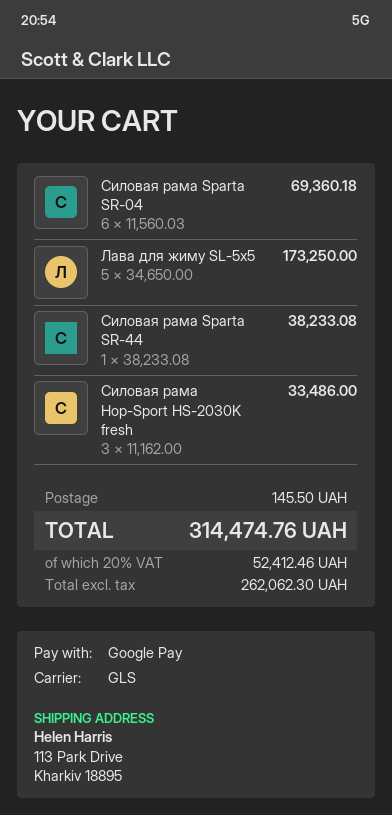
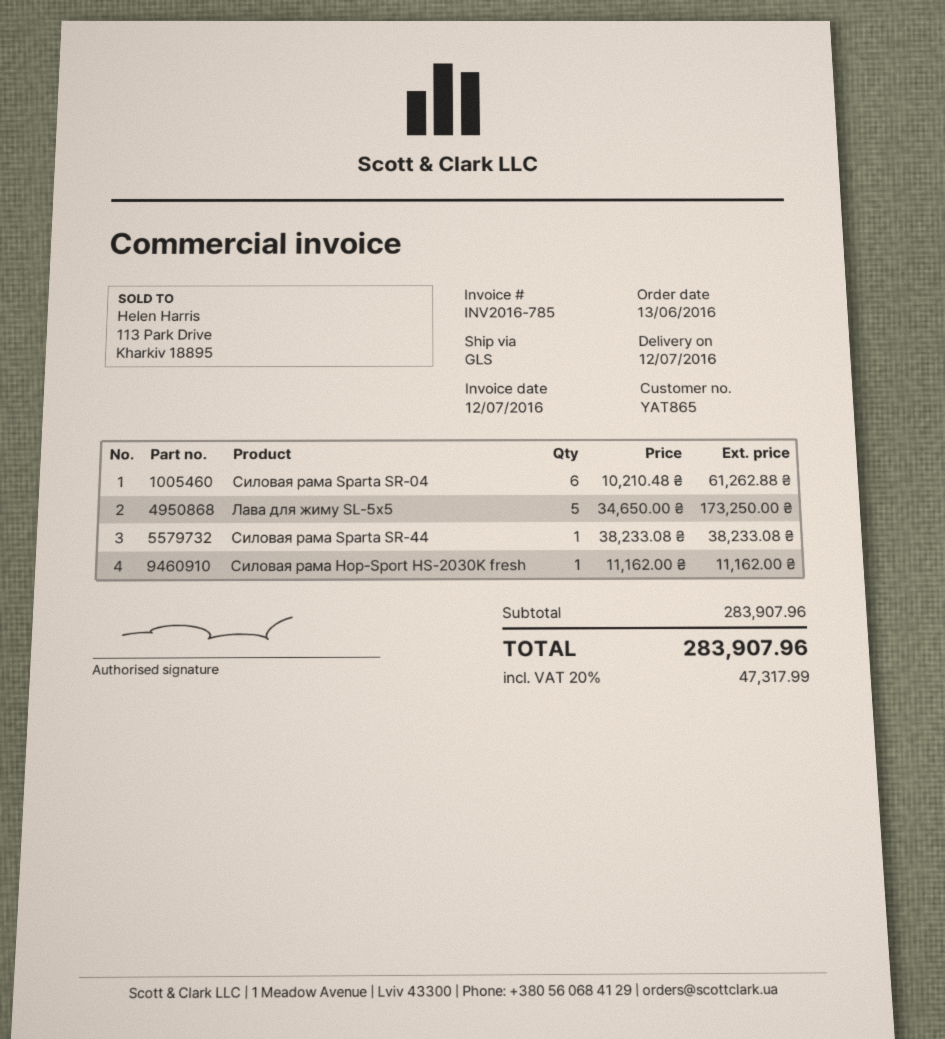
Силовая рама Sparta SR-04: 6 x 11560.03 = 69360.18 -> 6 x 10210.48 = 61262.88
Силовая рама Hop-Sport HS-2030K fresh: 3 x 11162.00 = 33486.00 -> 1 x 11162.00 = 11162.00
shipping: 145.50 -> none
tax: 20% = 52412.46 -> 20% = 47317.99
total: 314474.76 -> 283907.96

